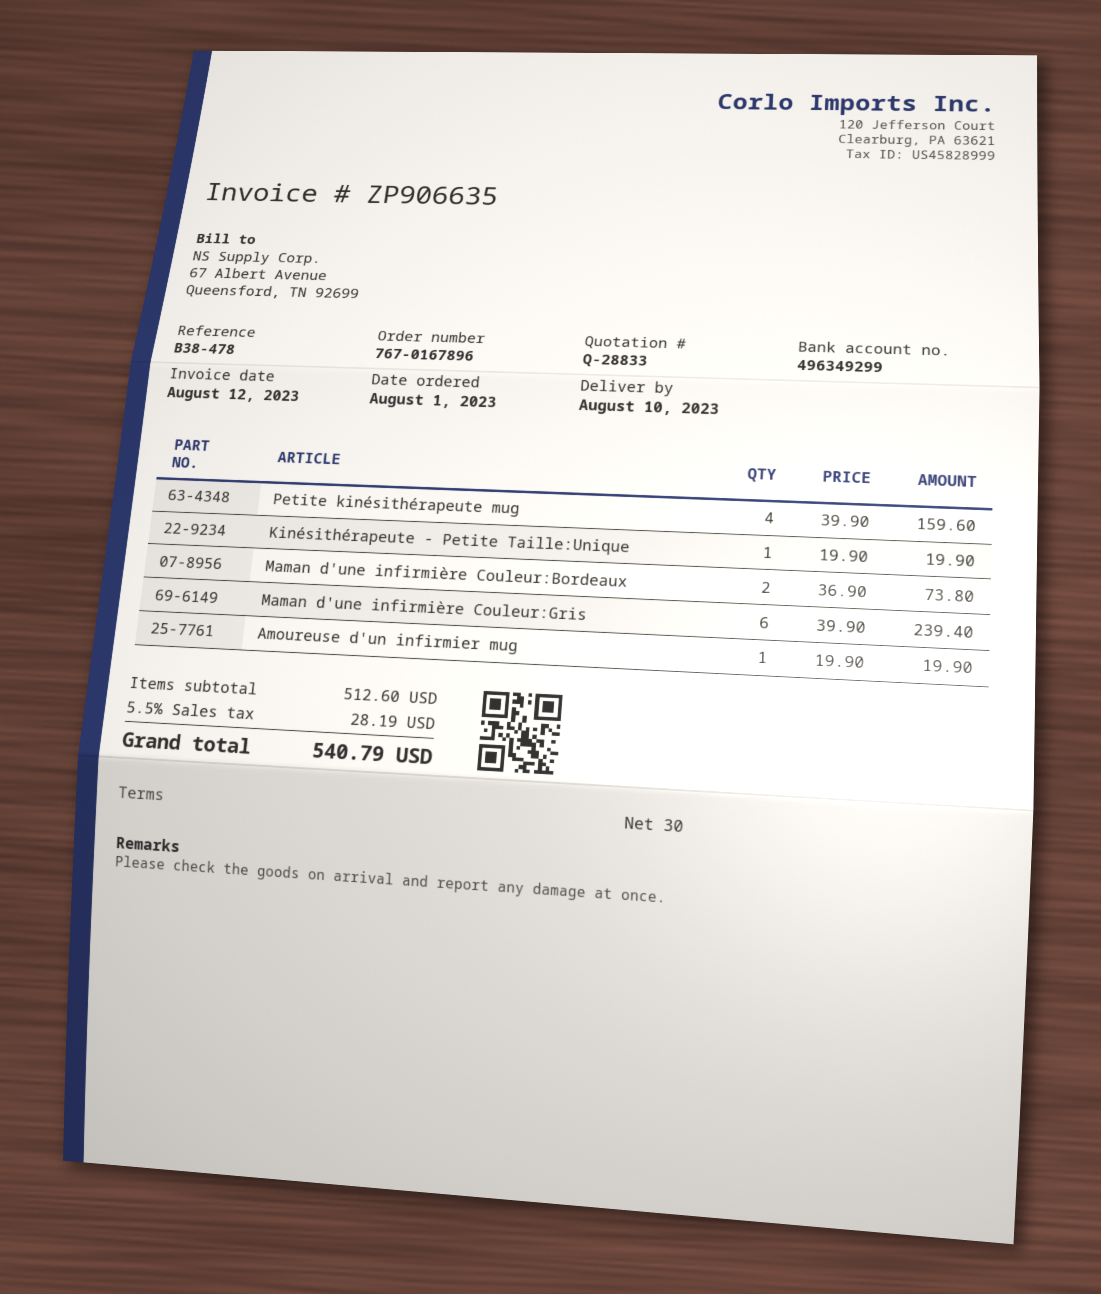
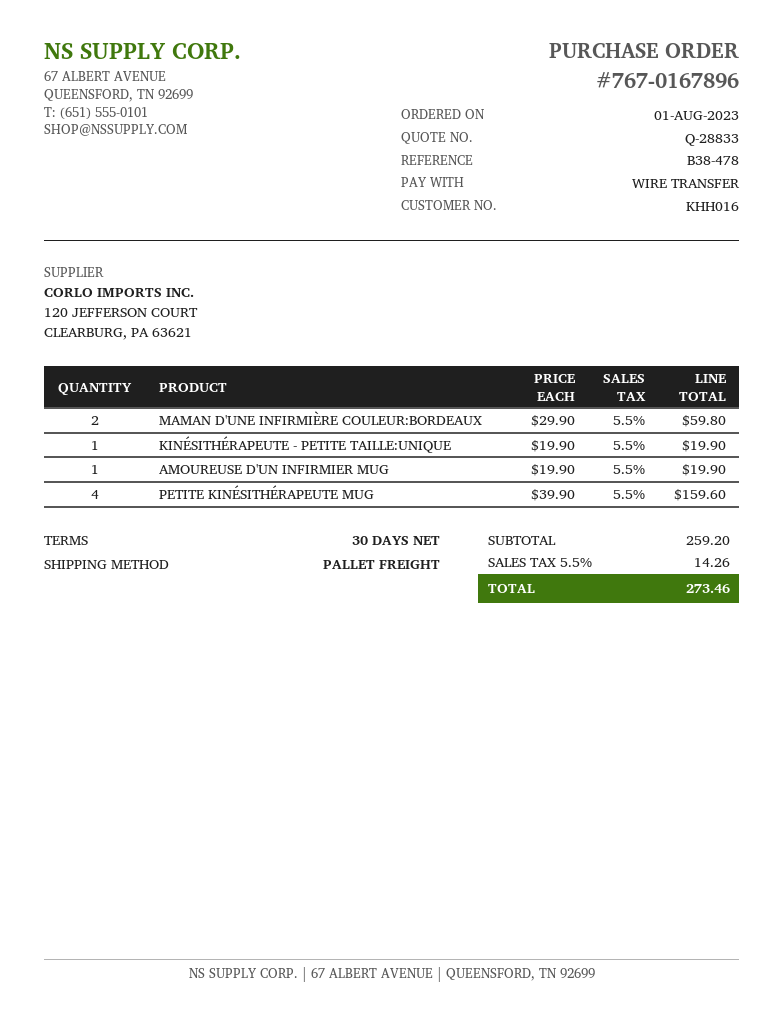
Maman d'une infirmière Couleur:Bordeaux: 2 x 36.90 = 73.80 -> 2 x 29.90 = 59.80
Maman d'une infirmière Couleur:Gris: 6 x 39.90 = 239.40 -> none
subtotal: 512.60 -> 259.20
tax: 5.5% = 28.19 -> 5.5% = 14.26
total: 540.79 -> 273.46

